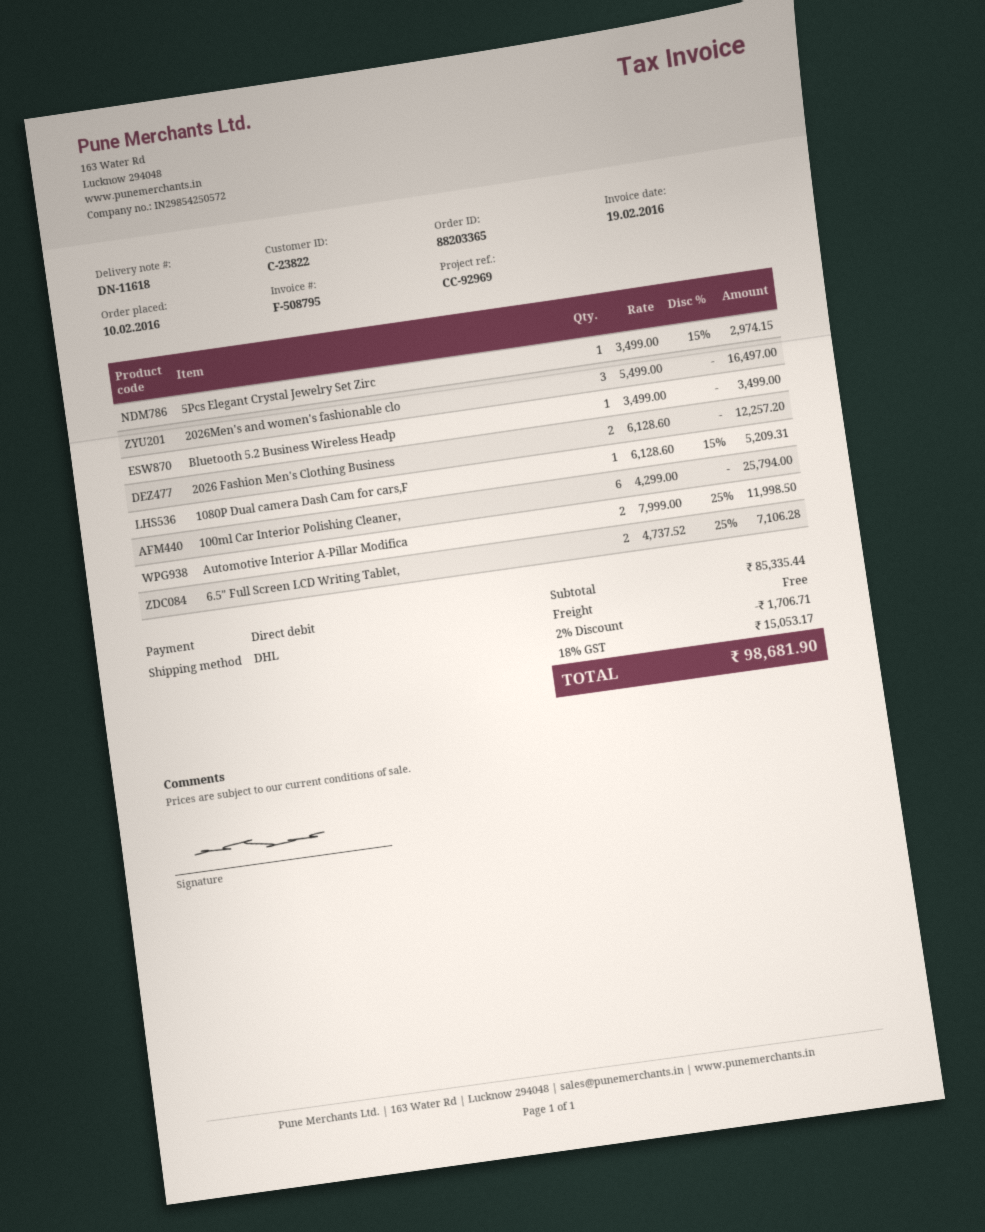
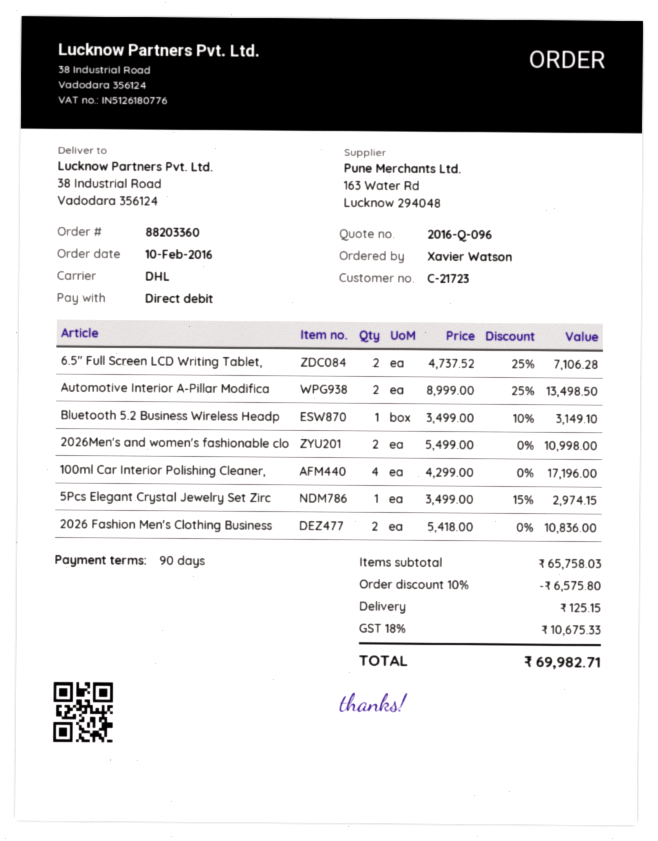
order number: 88203365 -> 88203360
customer number: C-23822 -> C-21723
2026Men's and women's fashionable clo: 3 x 5499.00 = 16497.00 -> 2 x 5499.00 = 10998.00
Bluetooth 5.2 Business Wireless Headp: 1 x 3499.00 = 3499.00 -> 1 x 3499.00 - 10% = 3149.10
2026 Fashion Men's Clothing Business: 2 x 6128.60 = 12257.20 -> 2 x 5418.00 = 10836.00
1080P Dual camera Dash Cam for cars,F: 1 x 6128.60 - 15% = 5209.31 -> none
100ml Car Interior Polishing Cleaner,: 6 x 4299.00 = 25794.00 -> 4 x 4299.00 = 17196.00
Automotive Interior A-Pillar Modifica: 2 x 7999.00 - 25% = 11998.50 -> 2 x 8999.00 - 25% = 13498.50
subtotal: 85335.44 -> 65758.03
discount: 2% = 1706.71 -> 10% = 6575.80
shipping: 0.00 -> 125.15
tax: 18% = 15053.17 -> 18% = 10675.33
total: 98681.90 -> 69982.71

